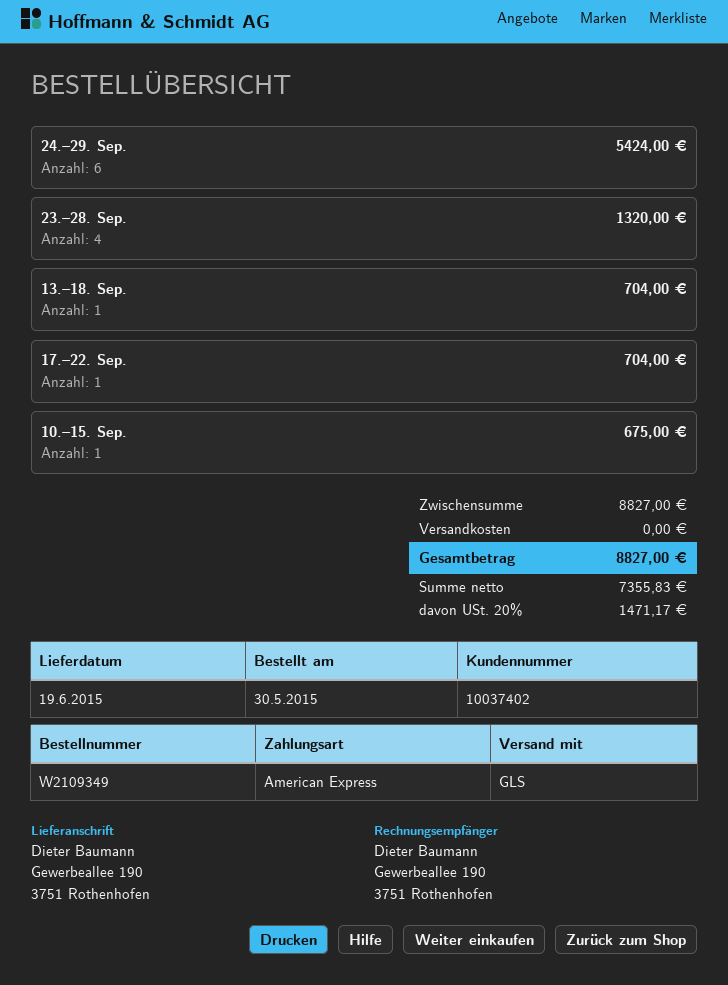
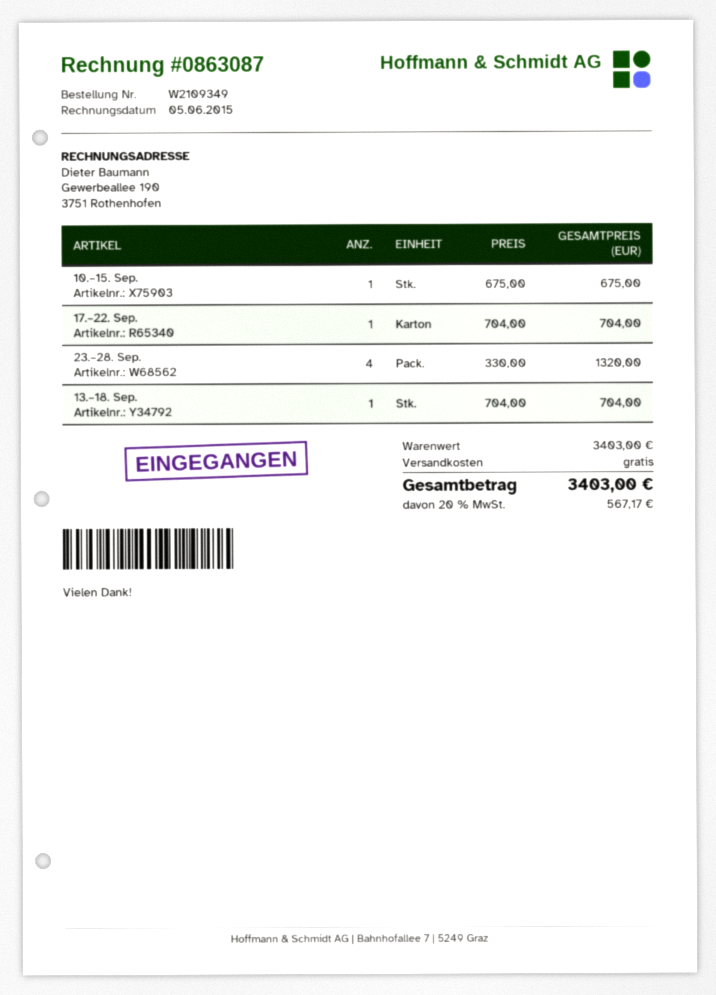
24.–29. Sep.: 6 for 5424.00 -> none
subtotal: 8827.00 -> 3403.00
tax: 20% = 1471.17 -> 20% = 567.17
total: 8827.00 -> 3403.00

